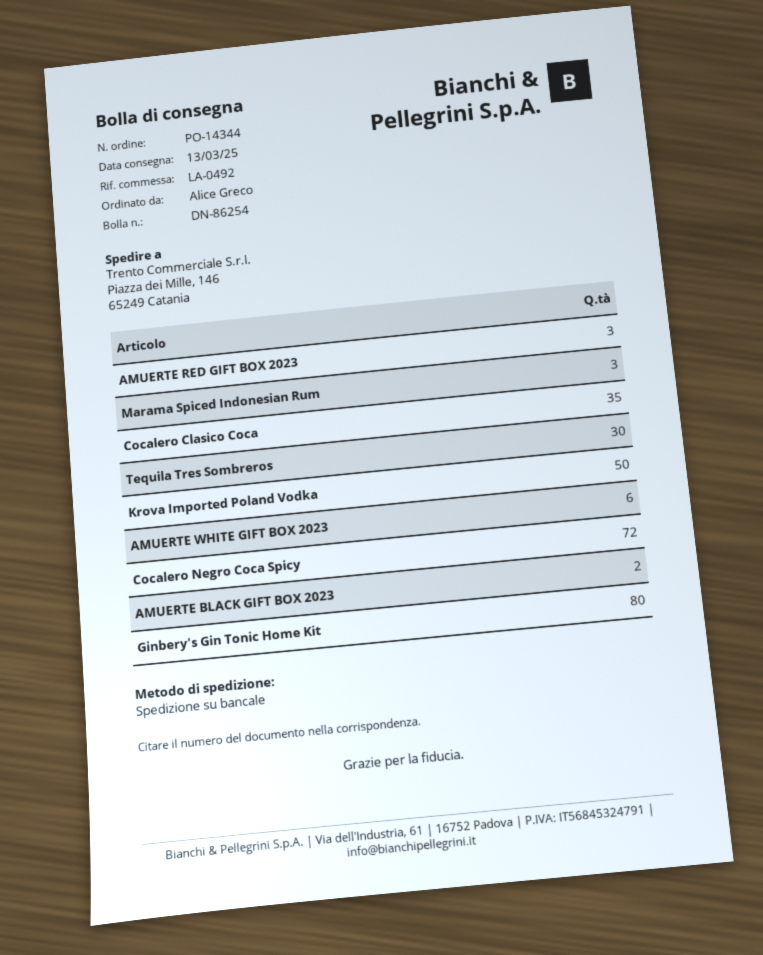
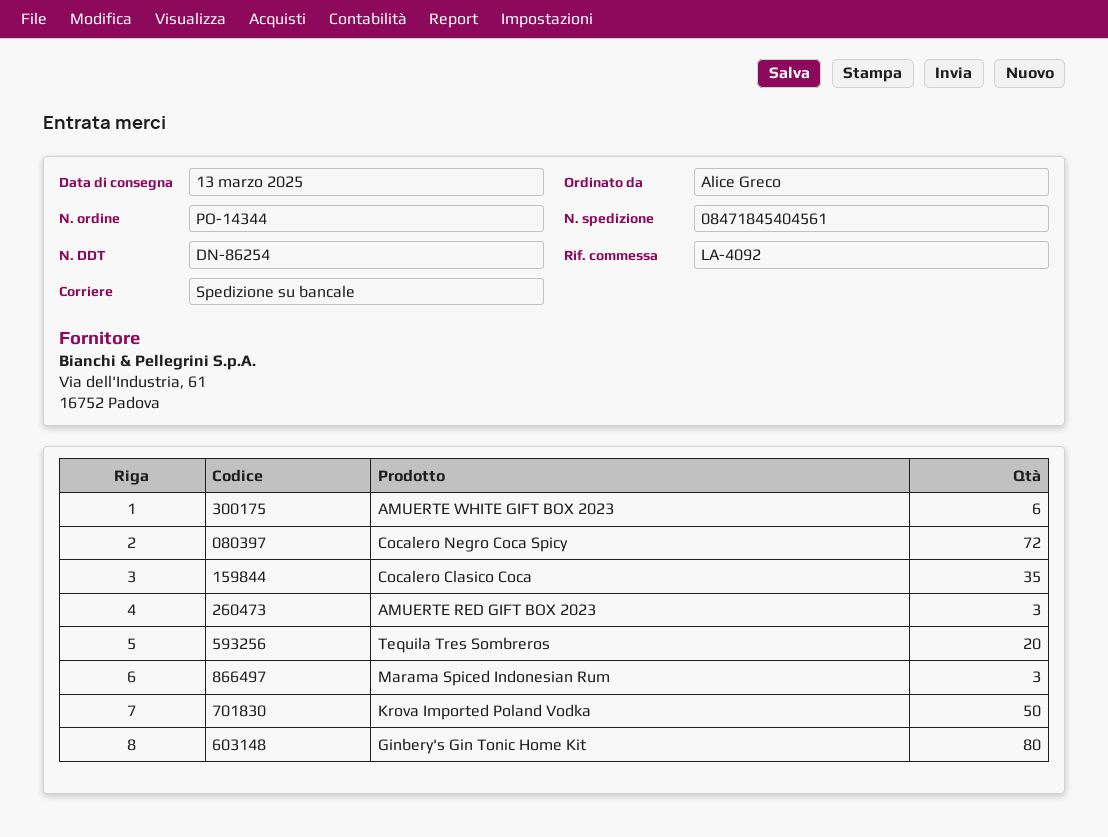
reference: LA-0492 -> LA-4092
Tequila Tres Sombreros: 30 -> 20
AMUERTE BLACK GIFT BOX 2023: 2 -> none

